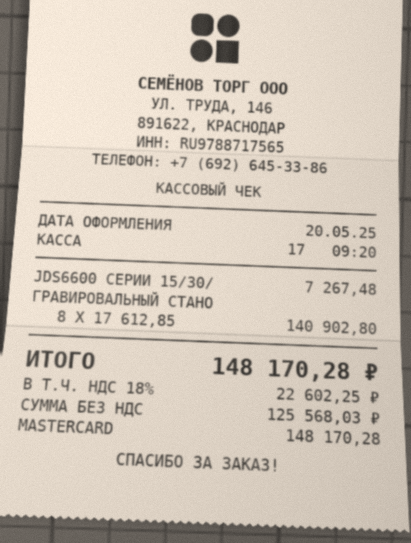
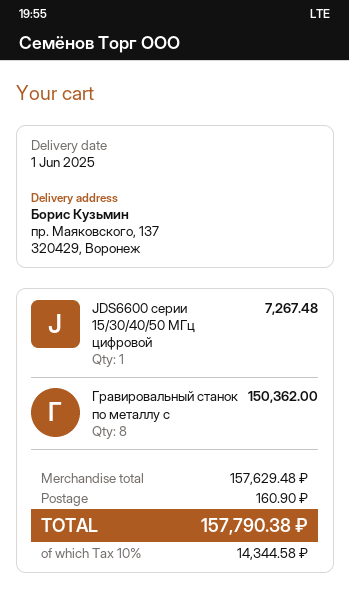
ГРАВИРОВАЛЬНЫЙ СТАНО: 8 for 140902.80 -> 8 for 150362.00
shipping: none -> 160.90
tax: 18% = 22602.25 -> 10% = 14344.58
total: 148170.28 -> 157790.38

